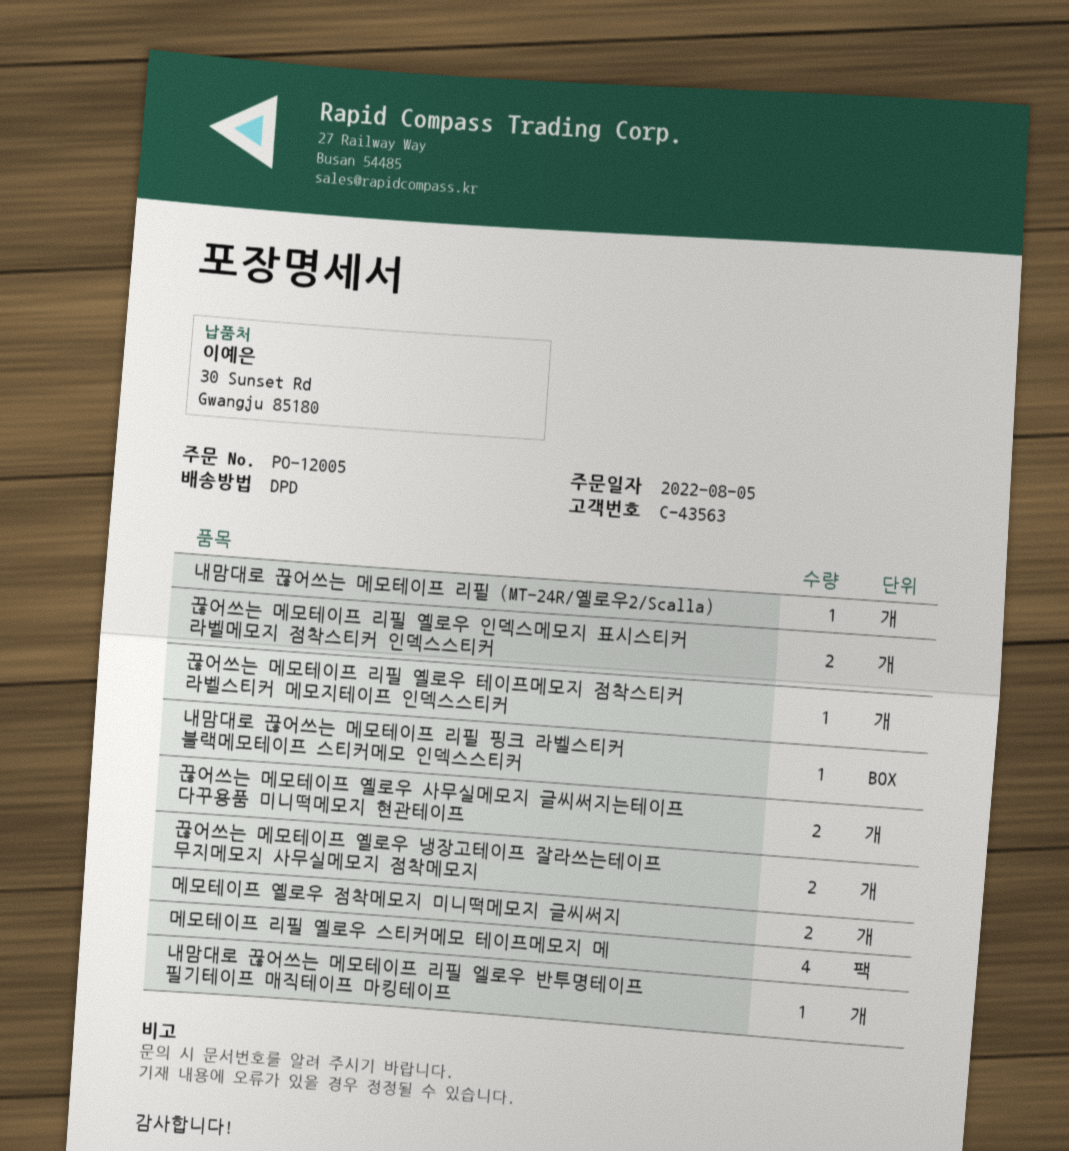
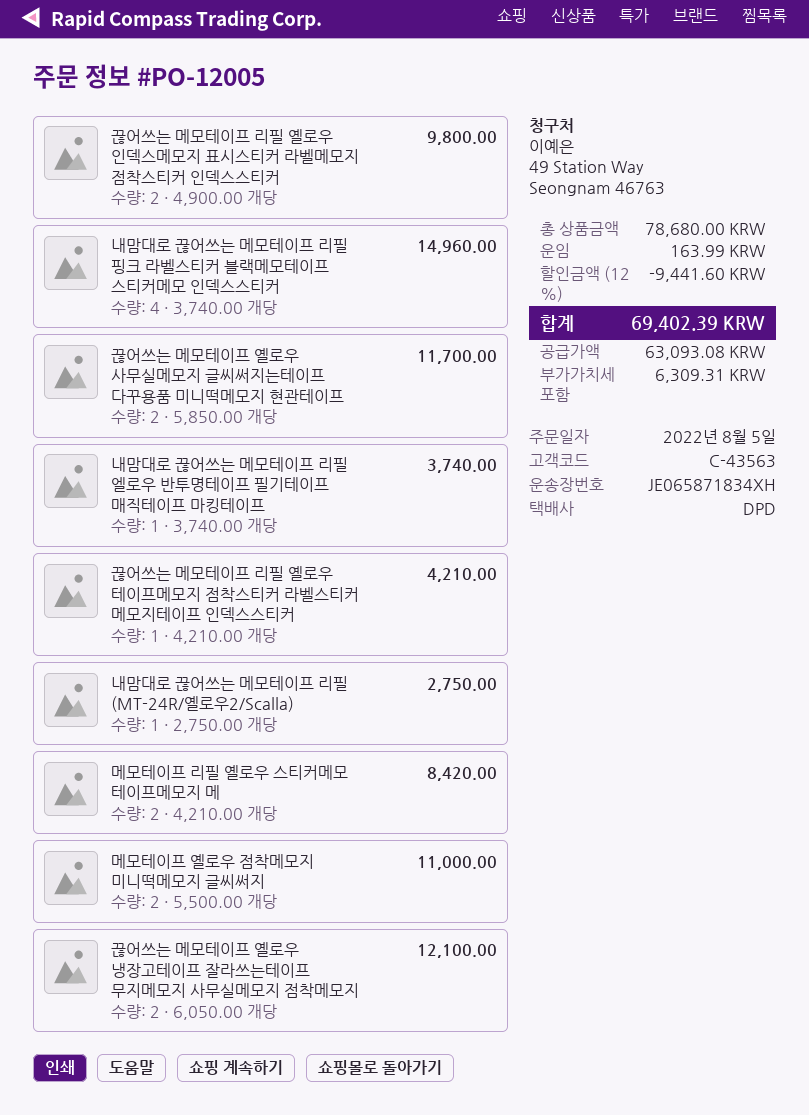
내맘대로 끊어쓰는 메모테이프 리필 핑크 라벨스티커 블랙메모테이프 스티커메모 인덱스스티커: 1 -> 4
메모테이프 리필 옐로우 스티커메모 테이프메모지 메: 4 -> 2

